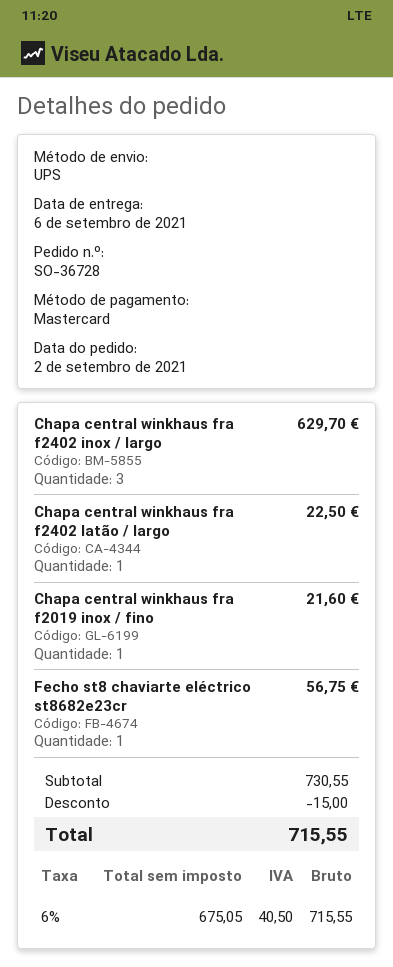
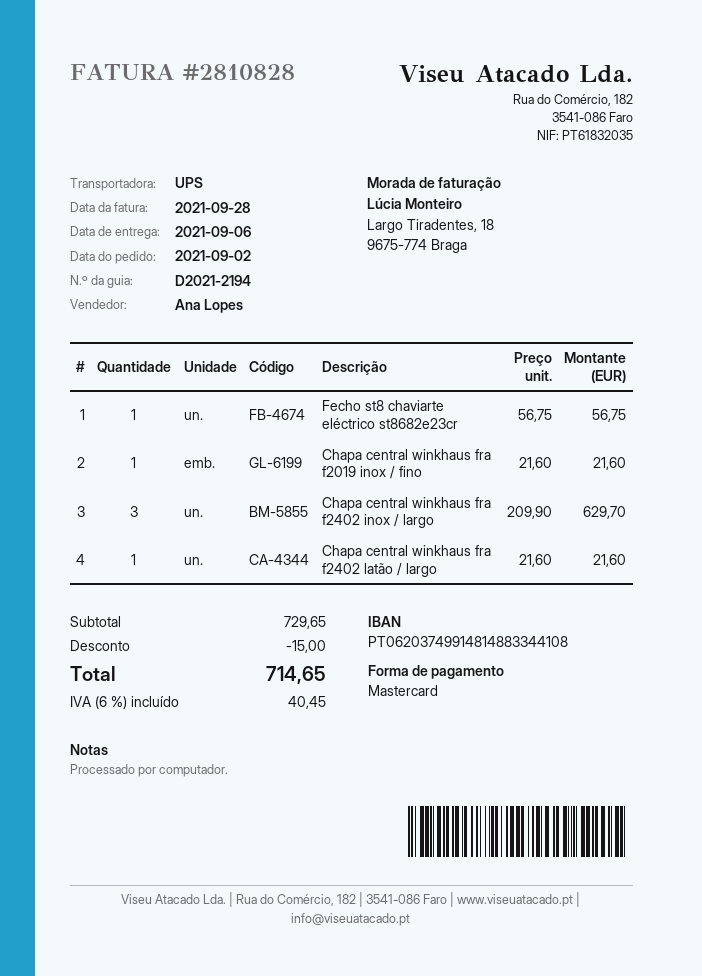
Chapa central winkhaus fra f2402 latão / largo: 1 for 22.50 -> 1 for 21.60
subtotal: 730.55 -> 729.65
tax: 6% = 40.50 -> 6% = 40.45
total: 715.55 -> 714.65

